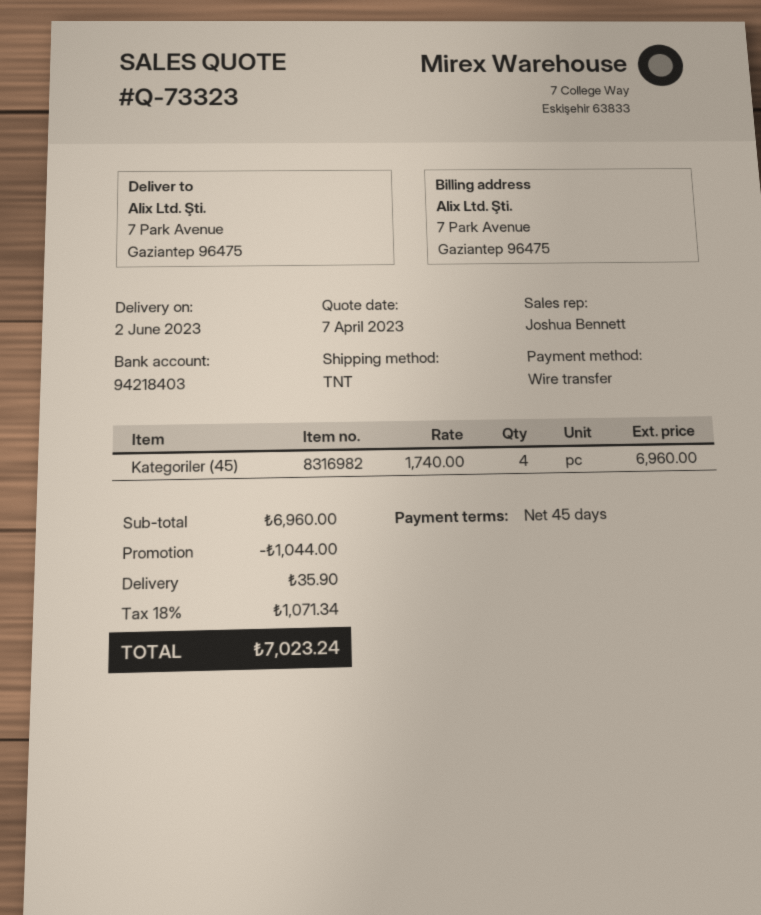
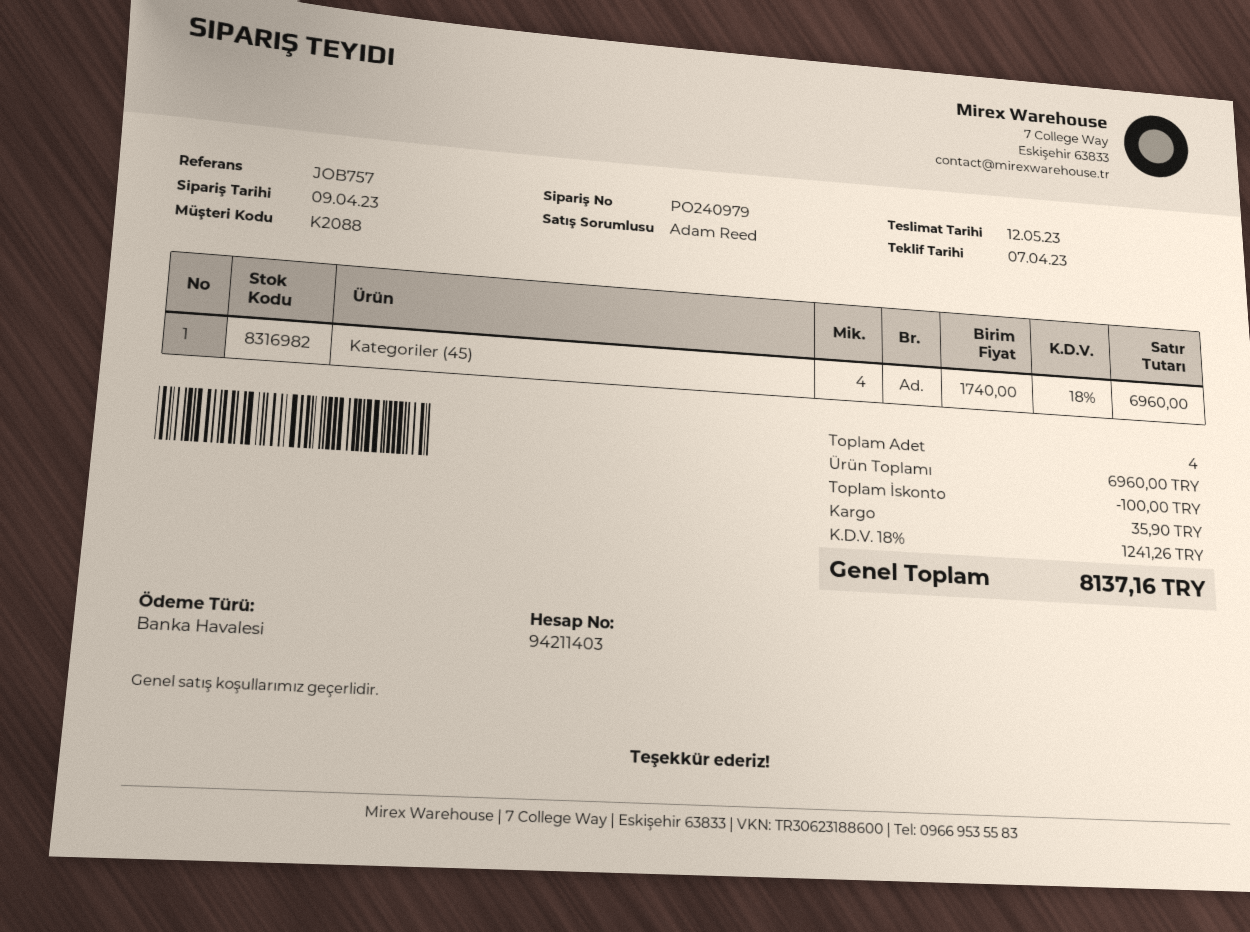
delivery date: 2023-06-02 -> 2023-05-12
sales rep: Joshua Bennett -> Adam Reed
bank account: 94218403 -> 94211403
discount: 1044.00 -> 100.00
tax: 18% = 1071.34 -> 18% = 1241.26
total: 7023.24 -> 8137.16

